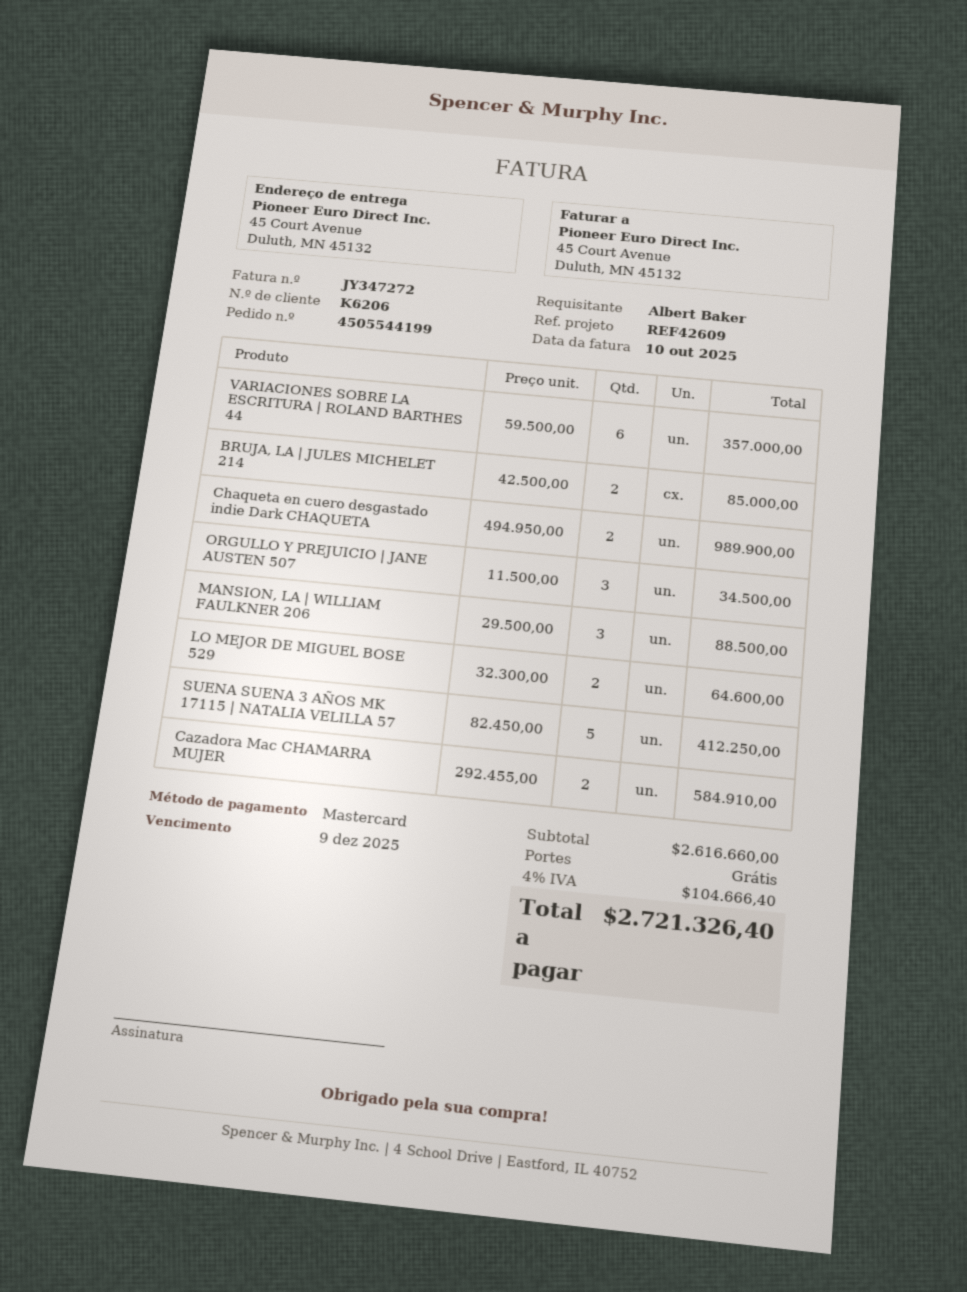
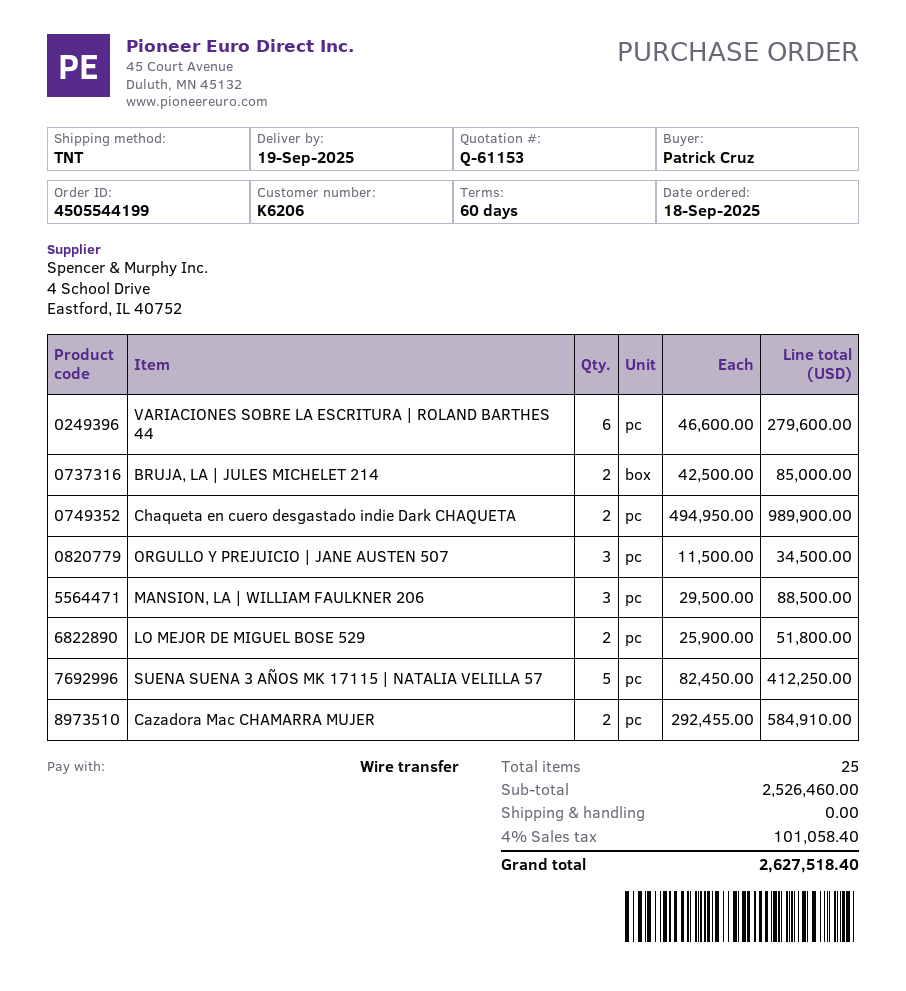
ordered by: Albert Baker -> Patrick Cruz
payment method: Mastercard -> bank transfer
VARIACIONES SOBRE LA ESCRITURA | ROLAND BARTHES 44: 6 x 59500.00 = 357000.00 -> 6 x 46600.00 = 279600.00
LO MEJOR DE MIGUEL BOSE 529: 2 x 32300.00 = 64600.00 -> 2 x 25900.00 = 51800.00
subtotal: 2616660.00 -> 2526460.00
tax: 4% = 104666.40 -> 4% = 101058.40
total: 2721326.40 -> 2627518.40

